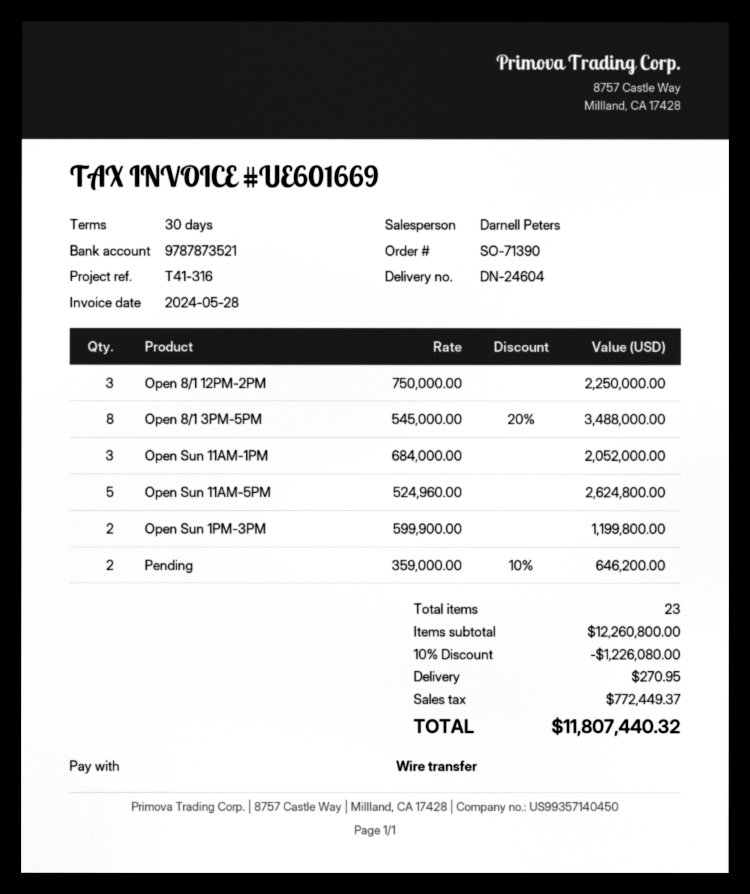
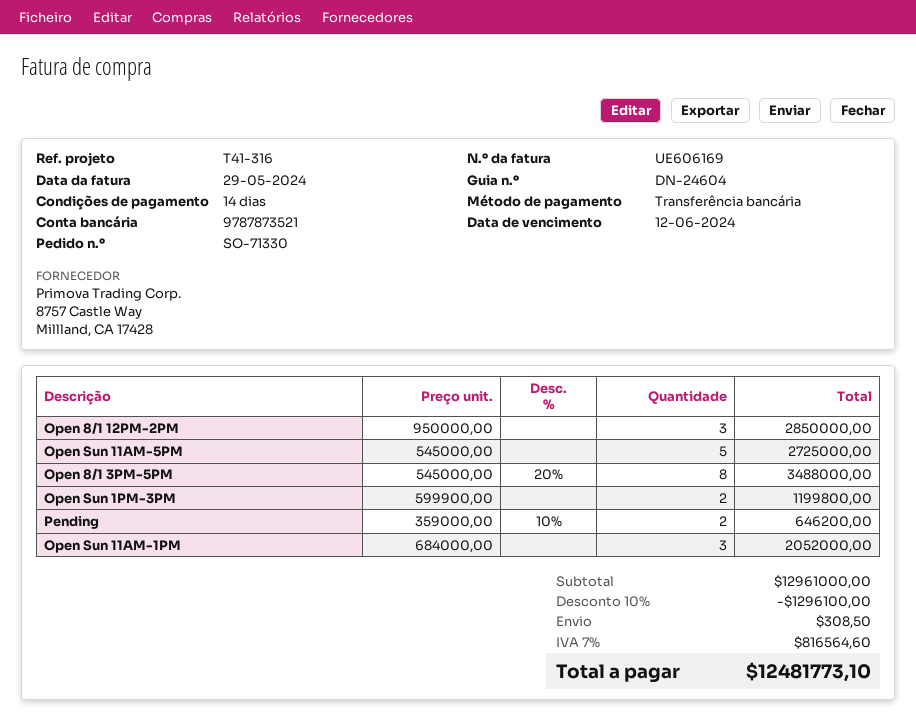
order number: SO-71390 -> SO-71330
invoice number: UE601669 -> UE606169
invoice date: 2024-05-28 -> 2024-05-29
payment terms: 30 days -> 14 days
Open 8/1 12PM-2PM: 3 x 750000.00 = 2250000.00 -> 3 x 950000.00 = 2850000.00
Open Sun 11AM-5PM: 5 x 524960.00 = 2624800.00 -> 5 x 545000.00 = 2725000.00
subtotal: 12260800.00 -> 12961000.00
discount: 10% = 1226080.00 -> 10% = 1296100.00
shipping: 270.95 -> 308.50
tax: 772449.37 -> 816564.60
total: 11807440.32 -> 12481773.10

